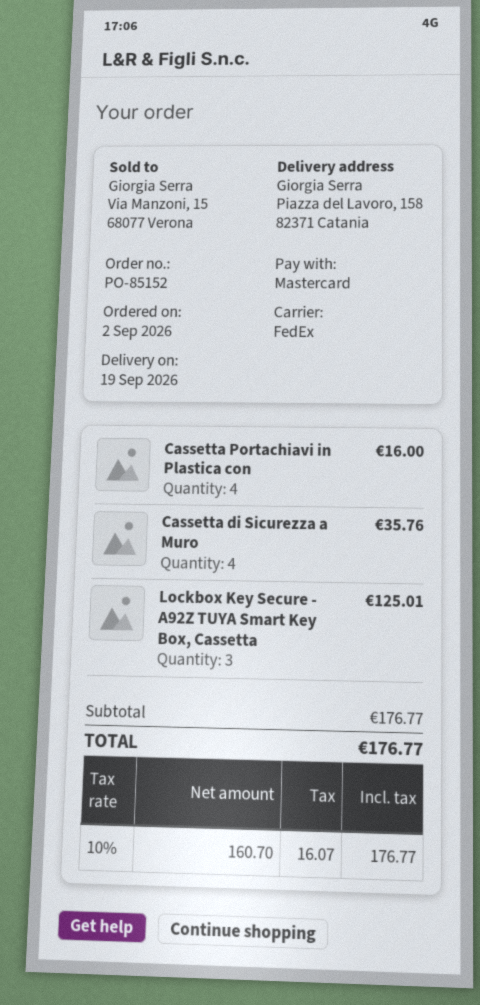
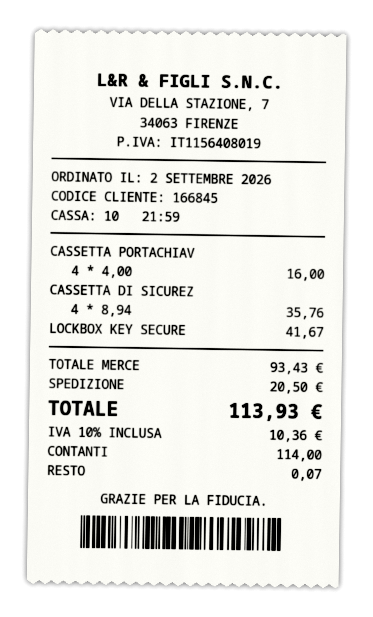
payment method: Mastercard -> cash
Lockbox Key Secure - A92Z TUYA Smart Key Box, Cassetta: 3 for 125.01 -> 1 for 41.67
subtotal: 176.77 -> 93.43
shipping: none -> 20.50
tax: 10% = 16.07 -> 10% = 10.36
total: 176.77 -> 113.93

